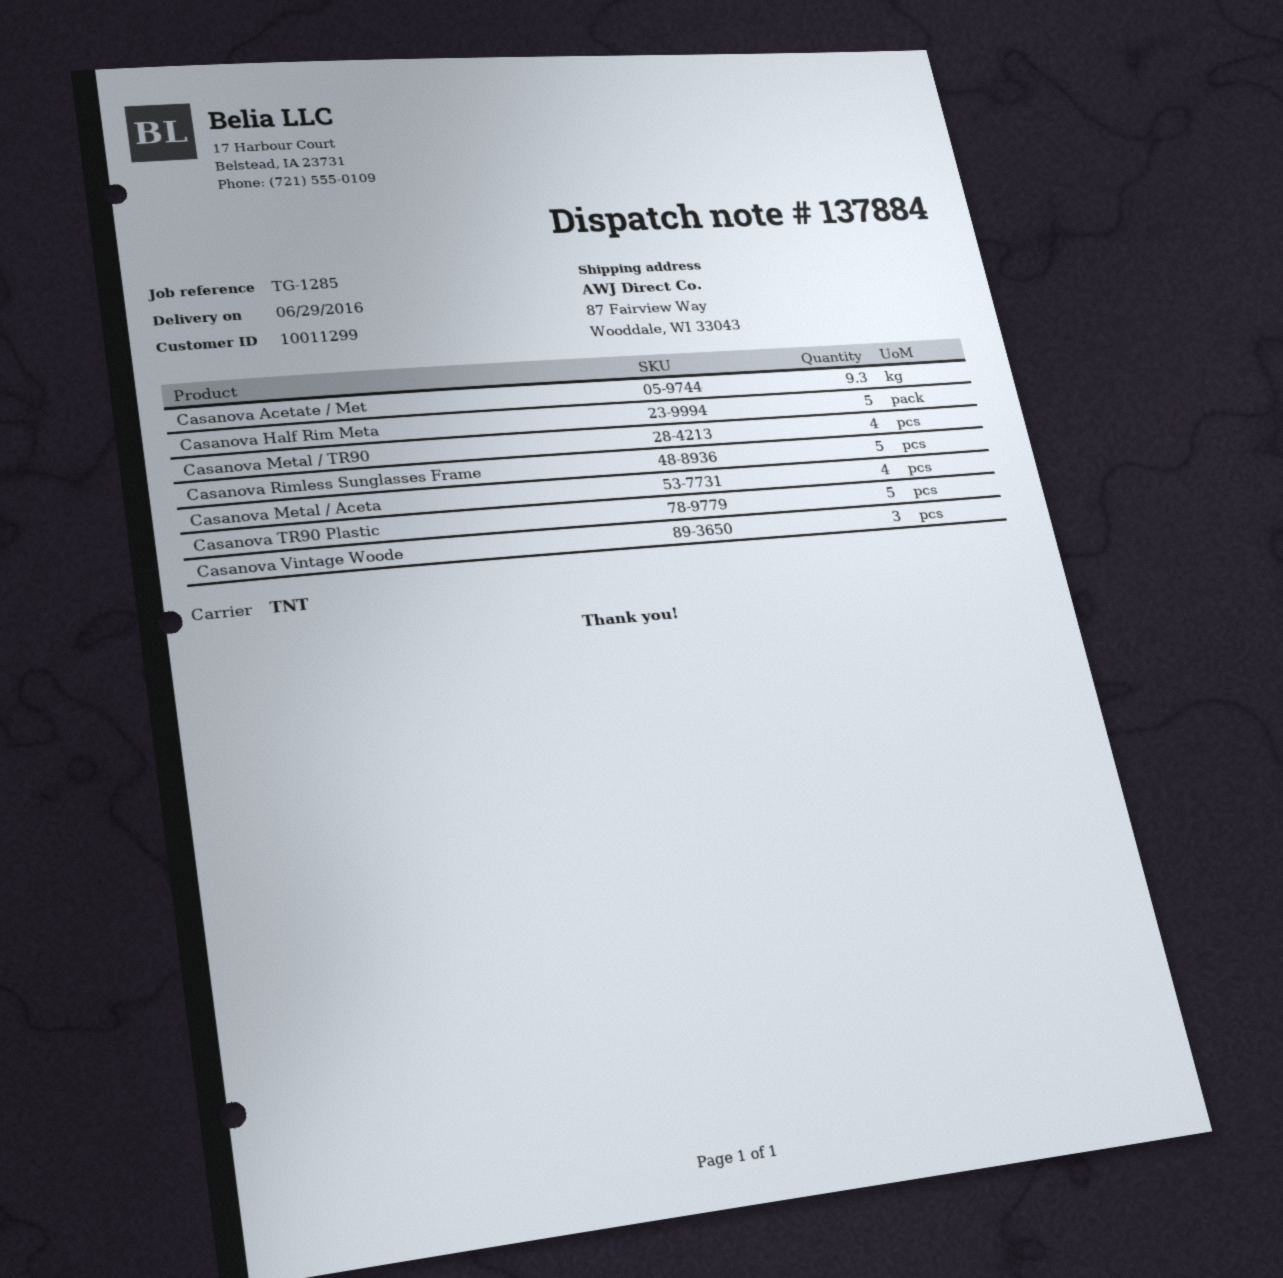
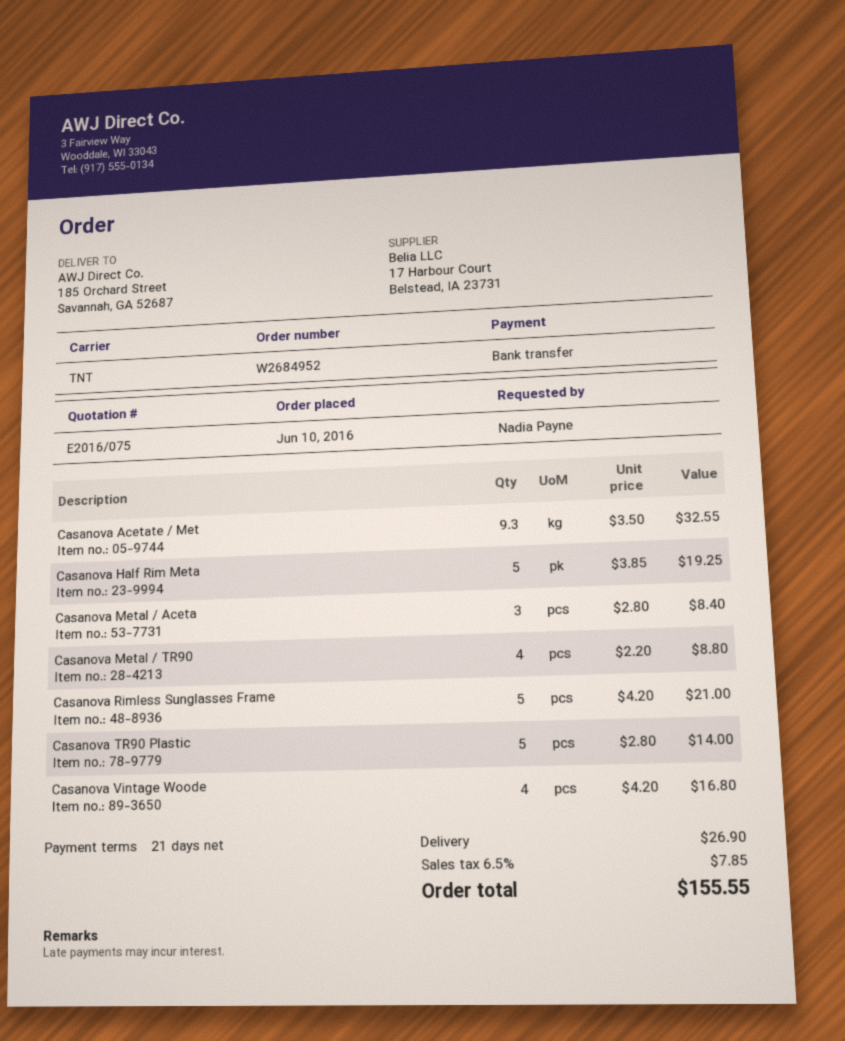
ship to: 87 Fairview Way, Wooddale, WI 33043 -> 185 Orchard Street, Savannah, GA 52687
Casanova Metal / Aceta: 4 -> 3
Casanova Vintage Woode: 3 -> 4

